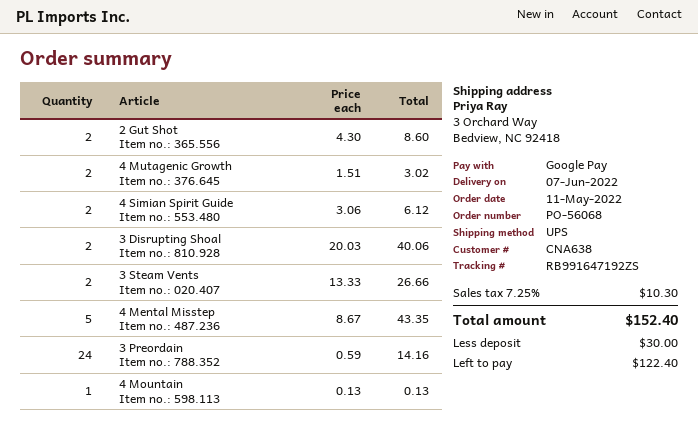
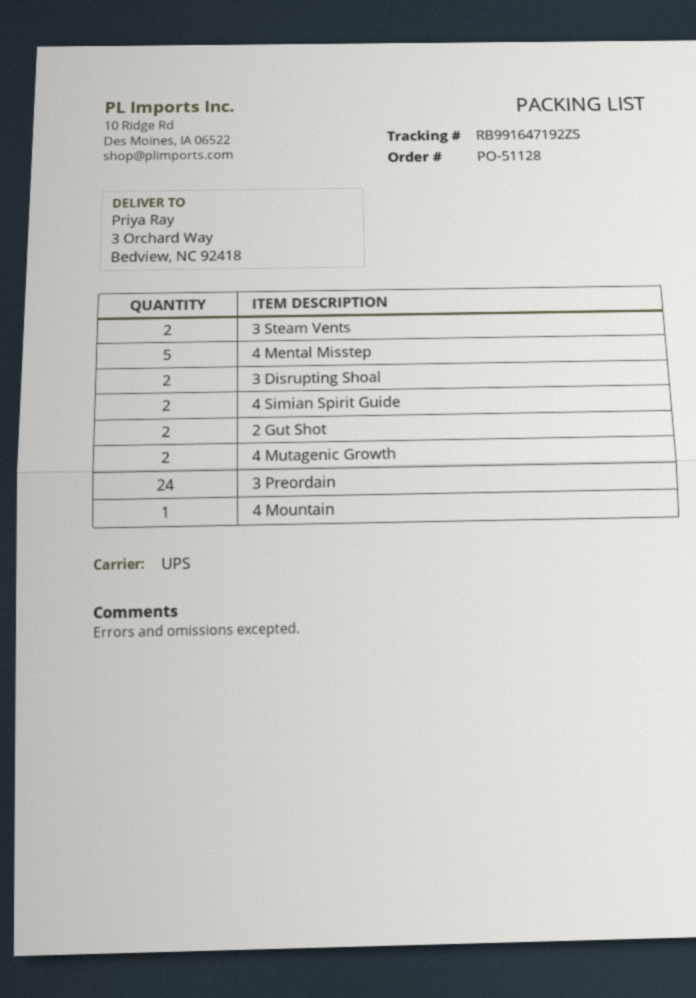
order number: PO-56068 -> PO-51128

